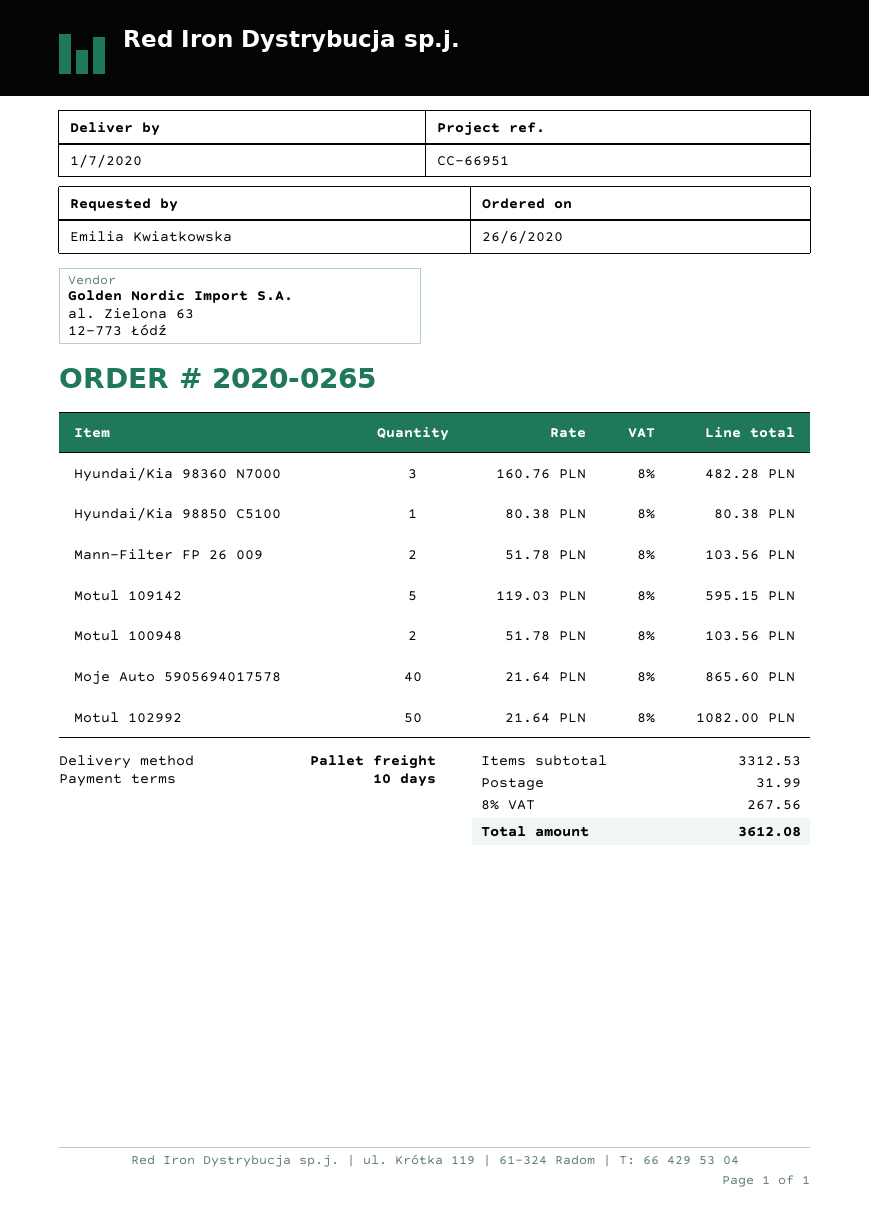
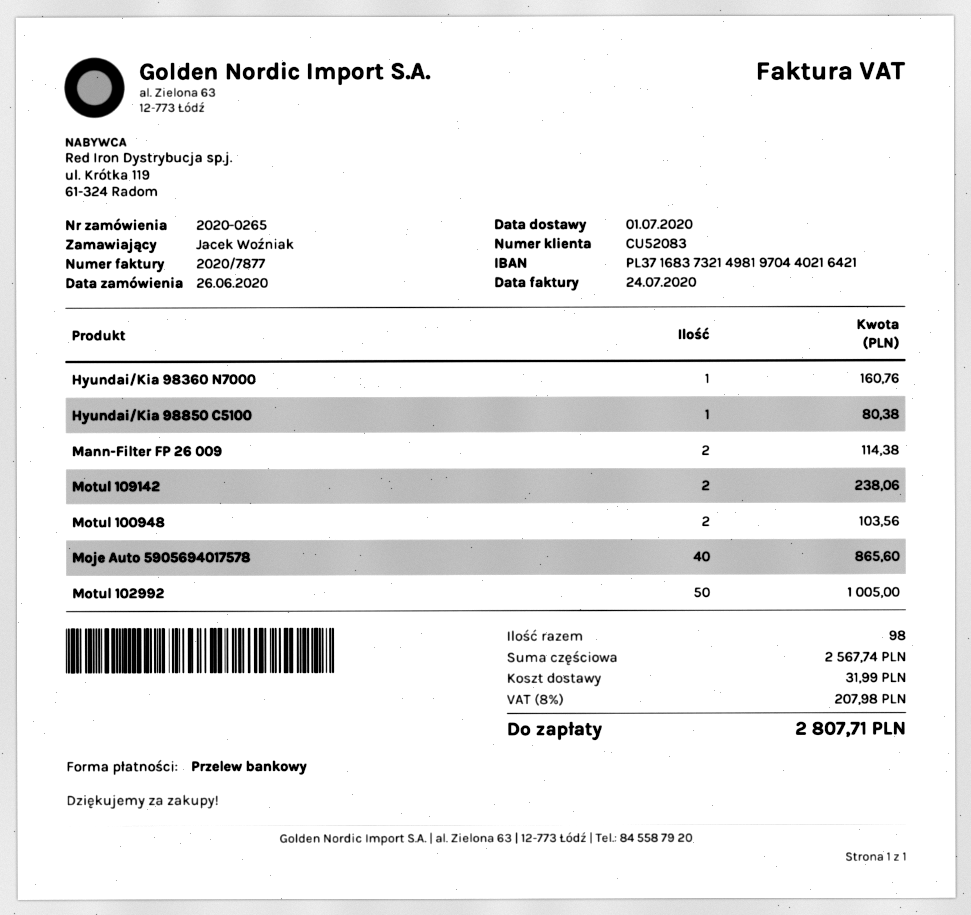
ordered by: Emilia Kwiatkowska -> Jacek Woźniak
Hyundai/Kia 98360 N7000: 3 for 482.28 -> 1 for 160.76
Mann-Filter FP 26 009: 2 for 103.56 -> 2 for 114.38
Motul 109142: 5 for 595.15 -> 2 for 238.06
Motul 102992: 50 for 1082.00 -> 50 for 1005.00
subtotal: 3312.53 -> 2567.74
tax: 8% = 267.56 -> 8% = 207.98
total: 3612.08 -> 2807.71

